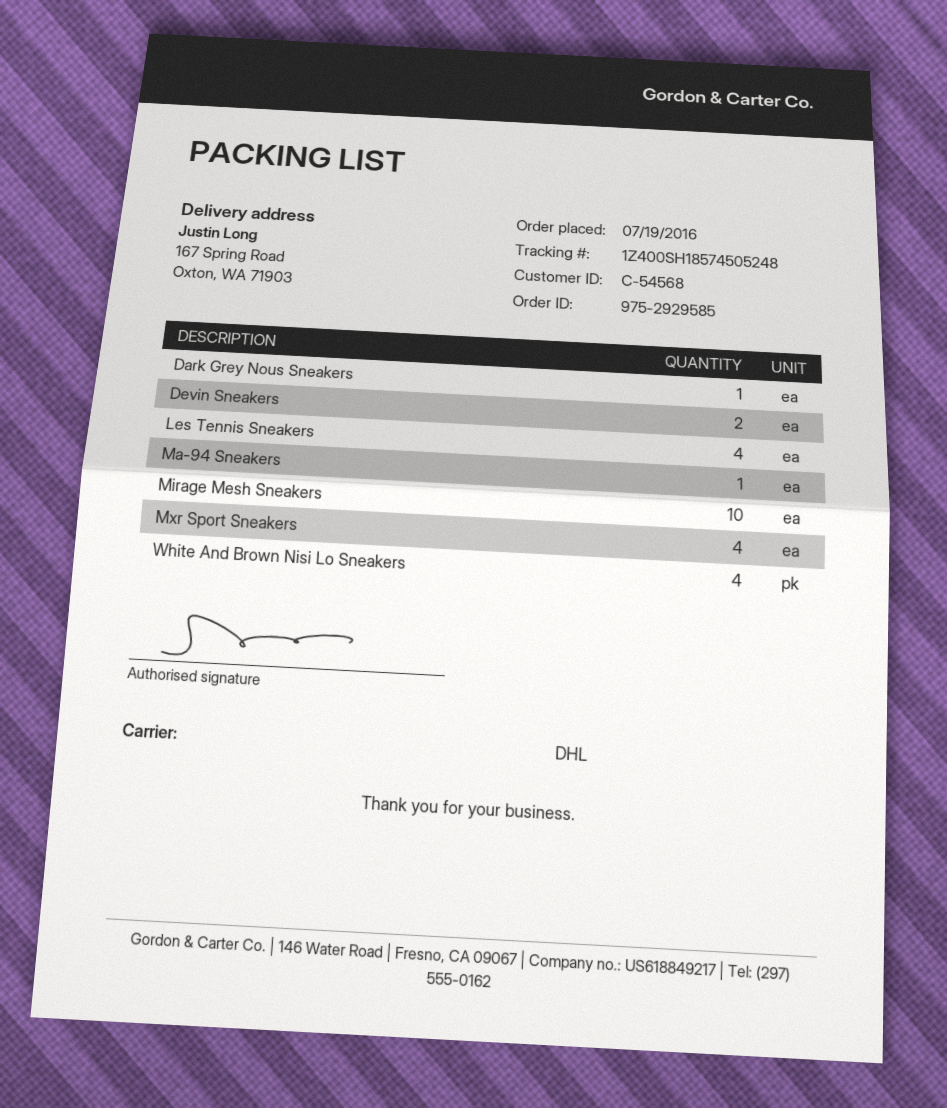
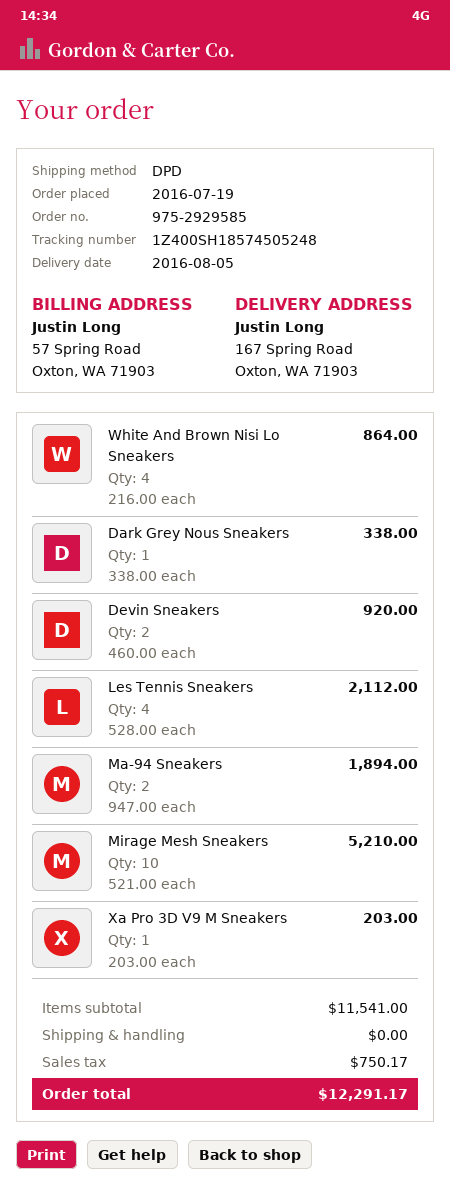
shipping method: DHL -> DPD
Ma-94 Sneakers: 1 -> 2
Mxr Sport Sneakers: 4 -> none
Xa Pro 3D V9 M Sneakers: none -> 1

